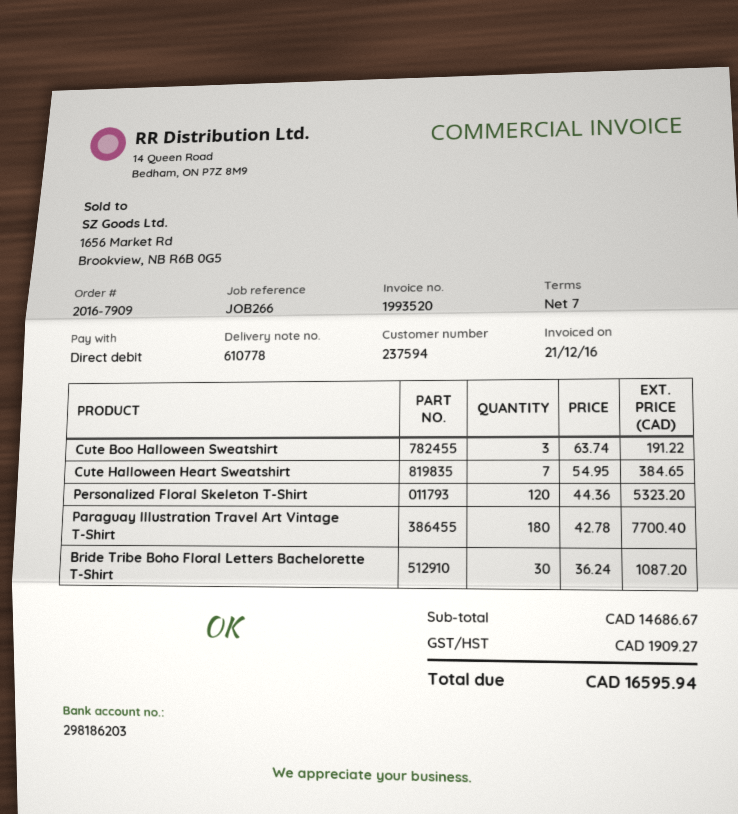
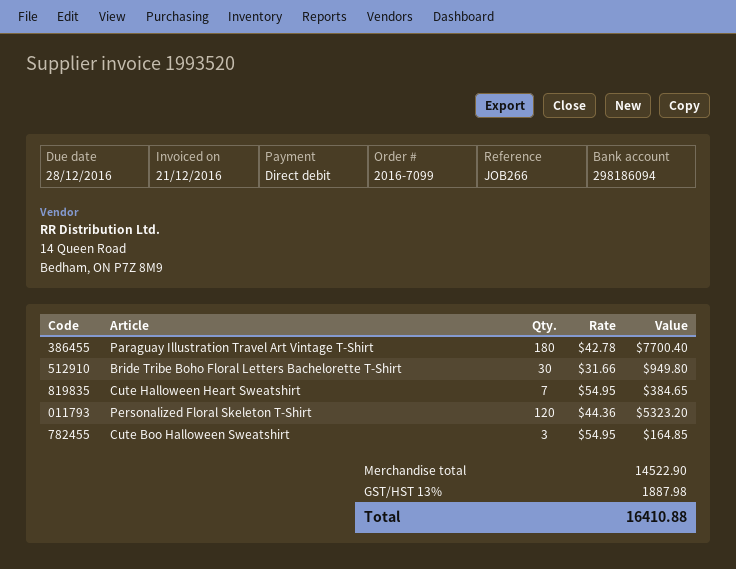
order number: 2016-7909 -> 2016-7099
bank account: 298186203 -> 298186094
Cute Boo Halloween Sweatshirt: 3 x 63.74 = 191.22 -> 3 x 54.95 = 164.85
Bride Tribe Boho Floral Letters Bachelorette T-Shirt: 30 x 36.24 = 1087.20 -> 30 x 31.66 = 949.80
subtotal: 14686.67 -> 14522.90
tax: 1909.27 -> 1887.98
total: 16595.94 -> 16410.88

